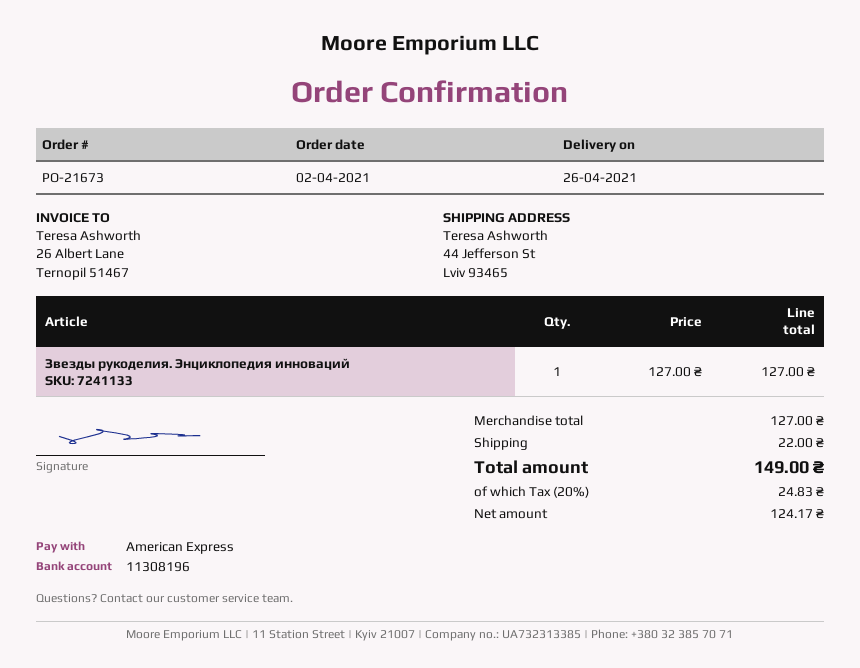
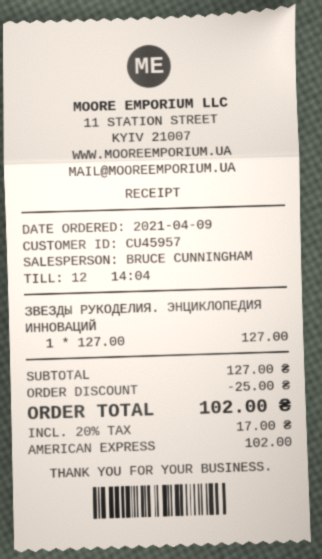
order date: 2021-04-02 -> 2021-04-09
discount: none -> 25.00
shipping: 22.00 -> none
tax: 20% = 24.83 -> 20% = 17.00
total: 149.00 -> 102.00

